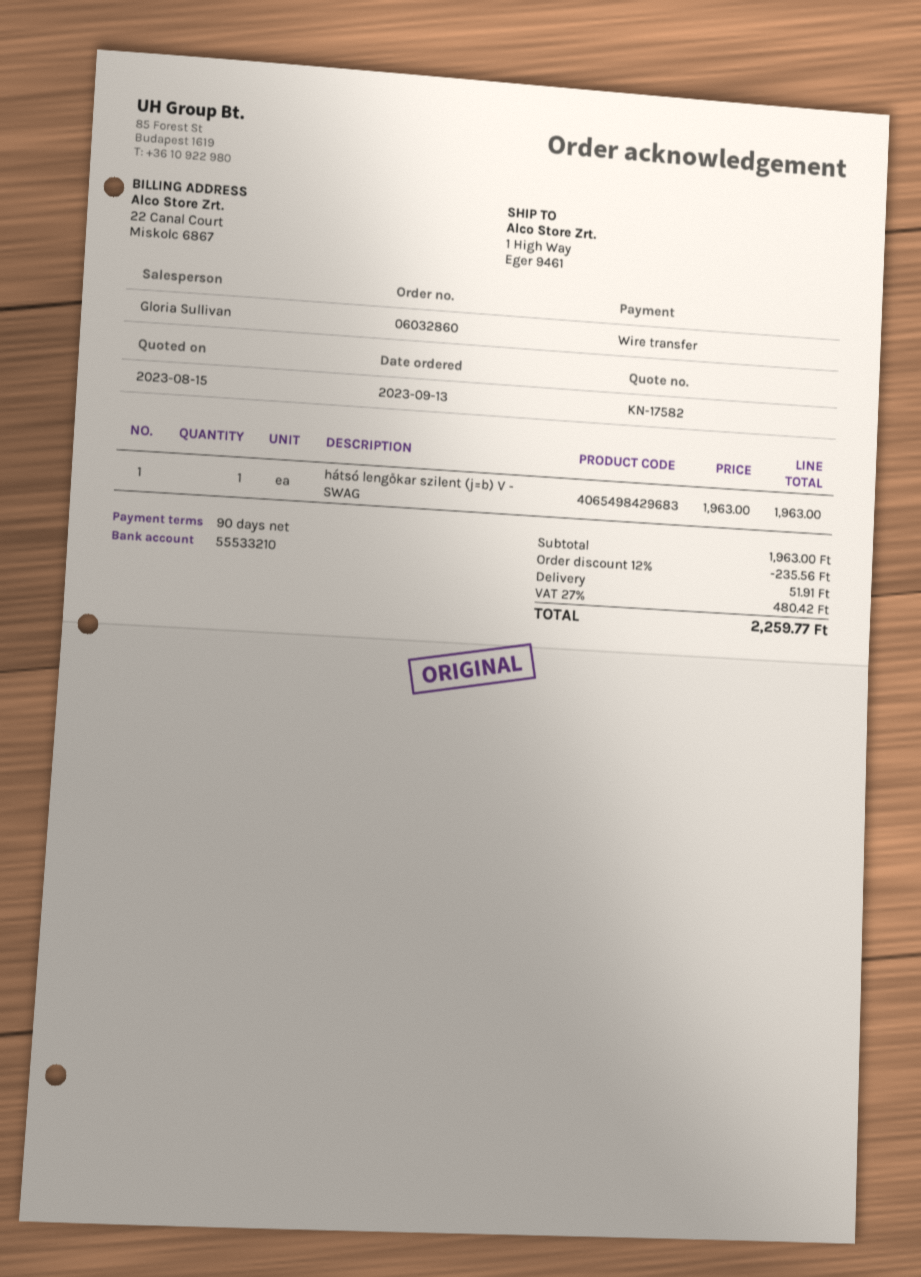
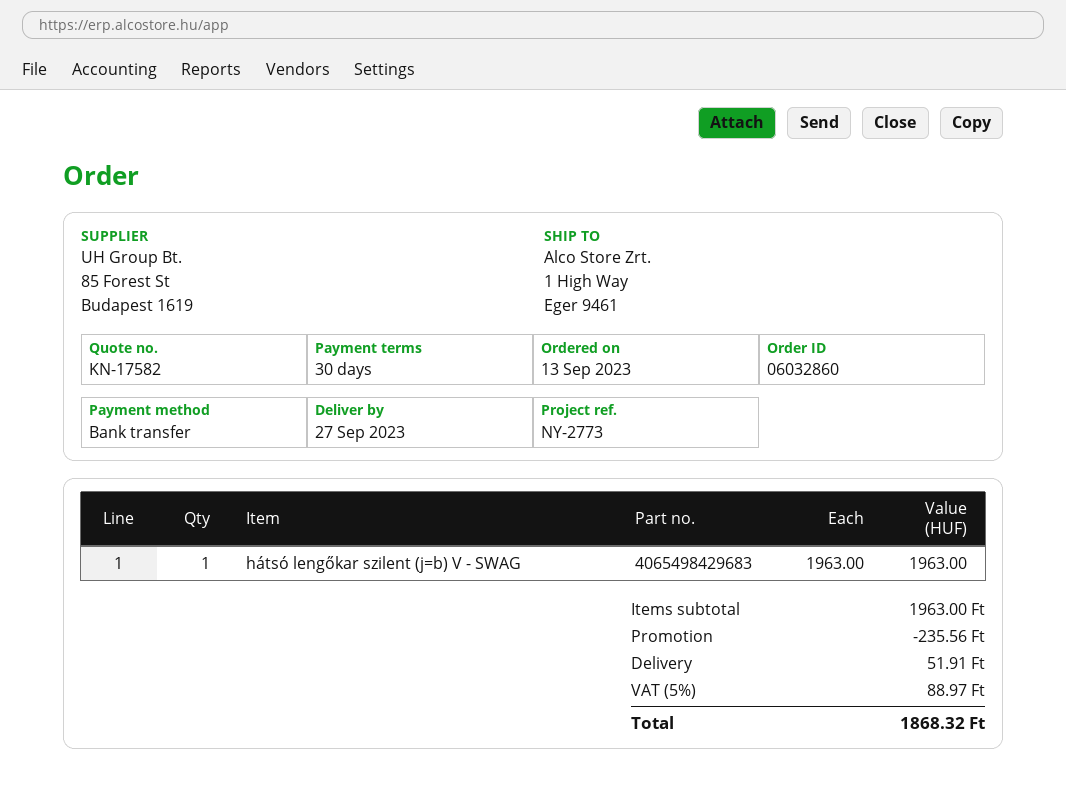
payment terms: 90 days -> 30 days
tax: 27% = 480.42 -> 5% = 88.97
total: 2259.77 -> 1868.32

